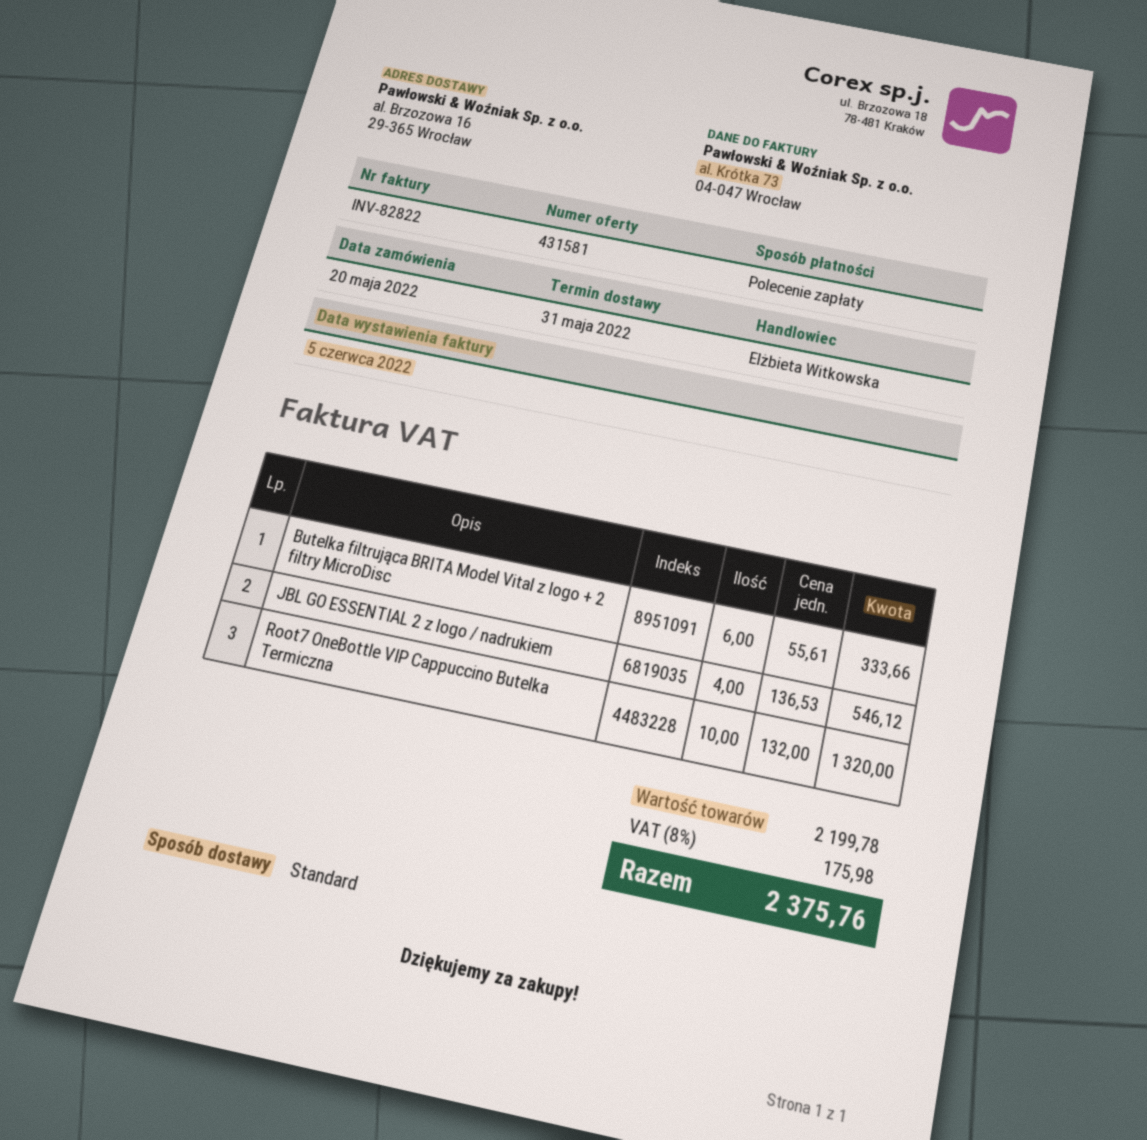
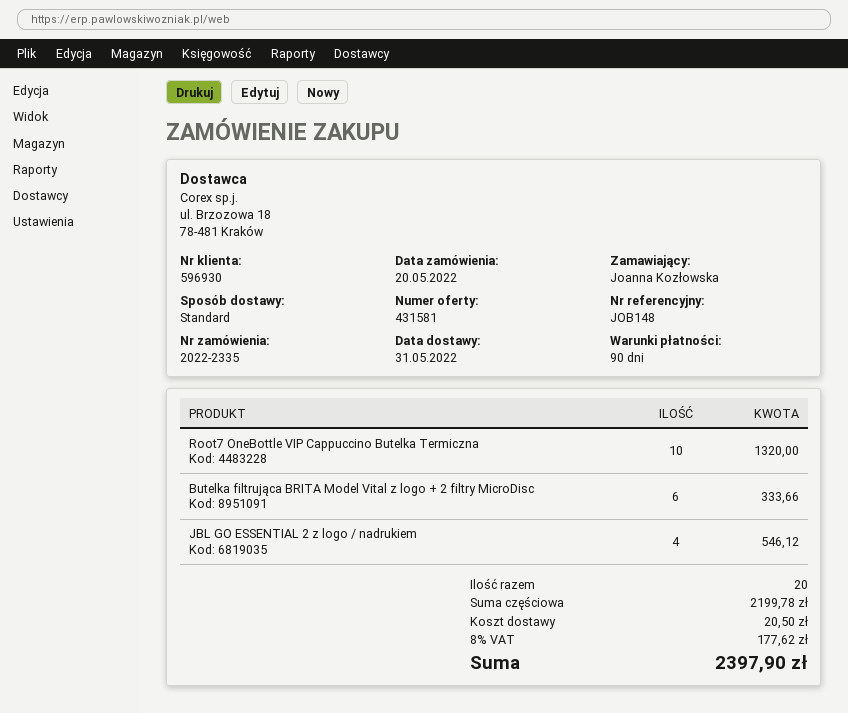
shipping: none -> 20.50
tax: 8% = 175.98 -> 8% = 177.62
total: 2375.76 -> 2397.90

